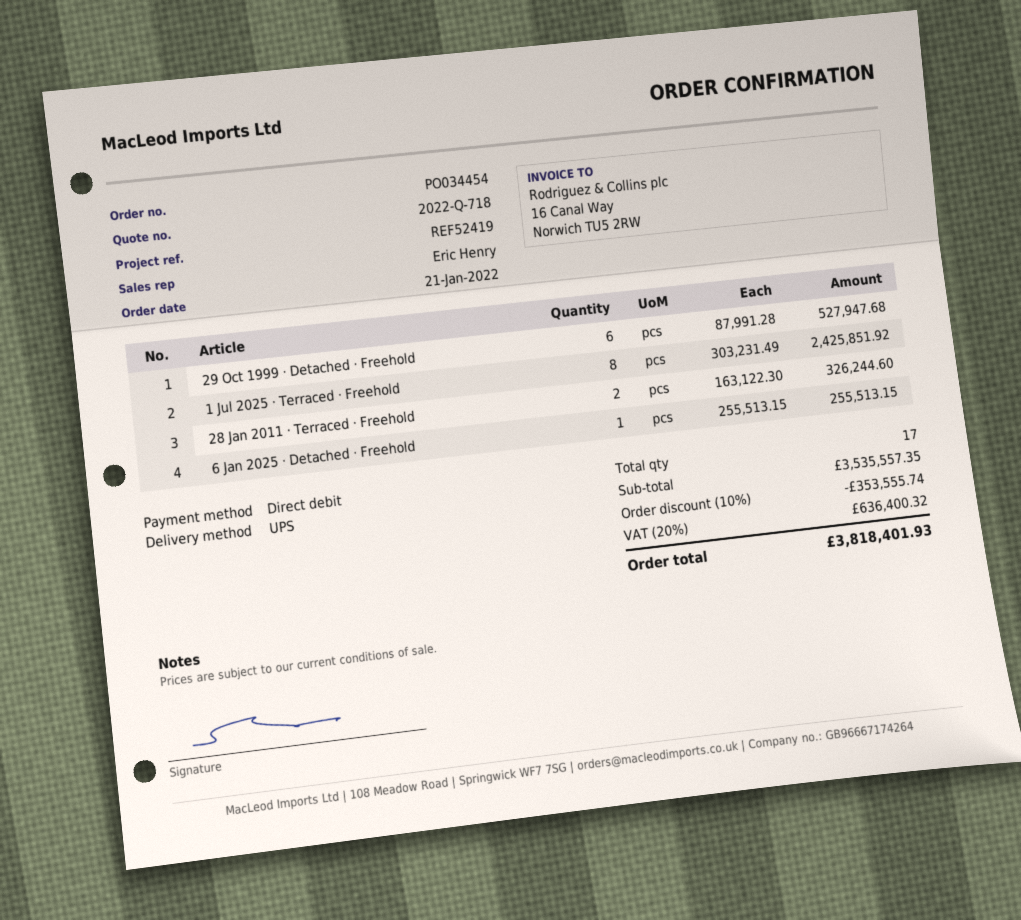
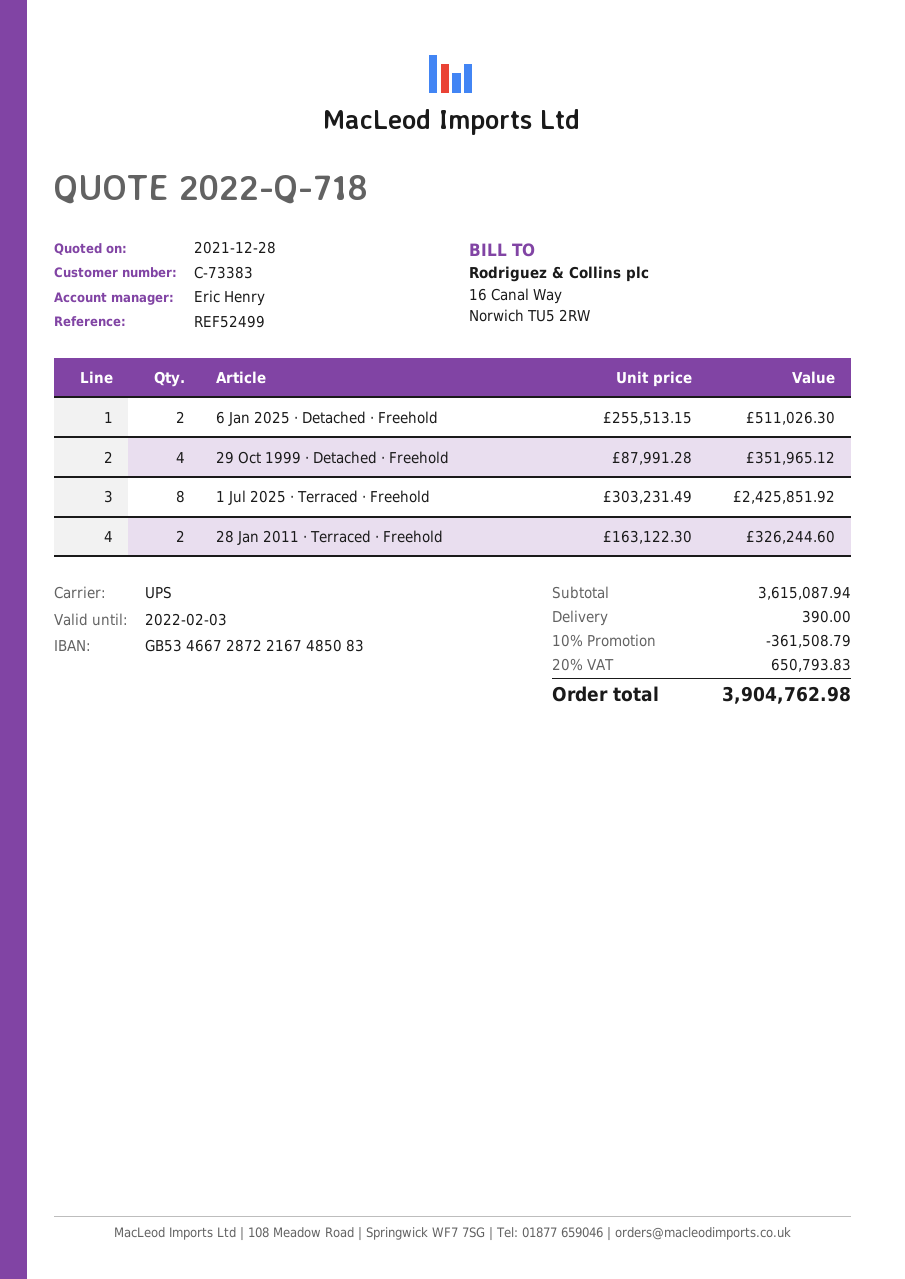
reference: REF52419 -> REF52499
29 Oct 1999 · Detached · Freehold: 6 x 87991.28 = 527947.68 -> 4 x 87991.28 = 351965.12
6 Jan 2025 · Detached · Freehold: 1 x 255513.15 = 255513.15 -> 2 x 255513.15 = 511026.30
subtotal: 3535557.35 -> 3615087.94
discount: 10% = 353555.74 -> 10% = 361508.79
shipping: none -> 390.00
tax: 20% = 636400.32 -> 20% = 650793.83
total: 3818401.93 -> 3904762.98

